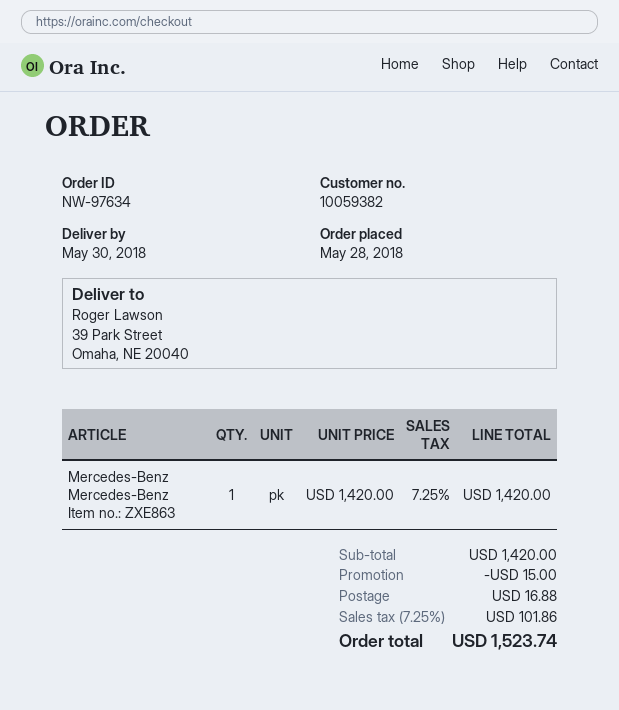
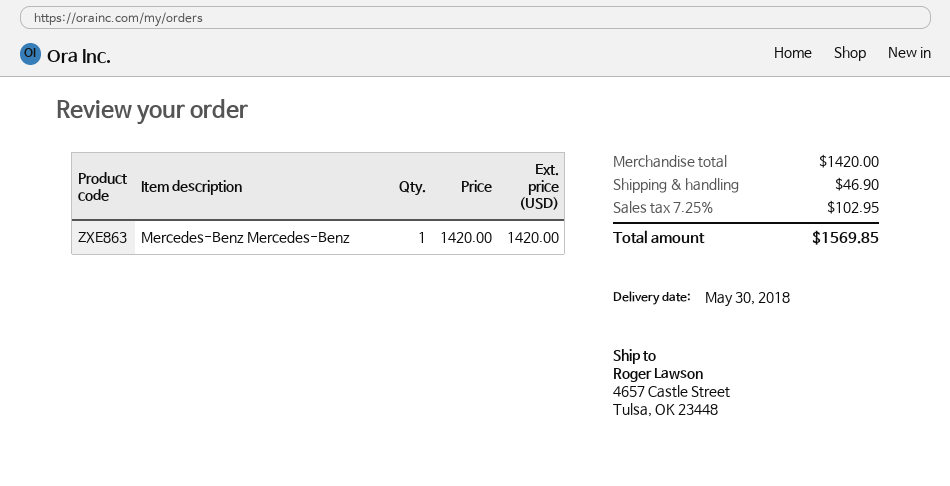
ship to: 39 Park Street, Omaha, NE 20040 -> 4657 Castle Street, Tulsa, OK 23448
discount: 15.00 -> none
shipping: 16.88 -> 46.90
tax: 7.25% = 101.86 -> 7.25% = 102.95
total: 1523.74 -> 1569.85

